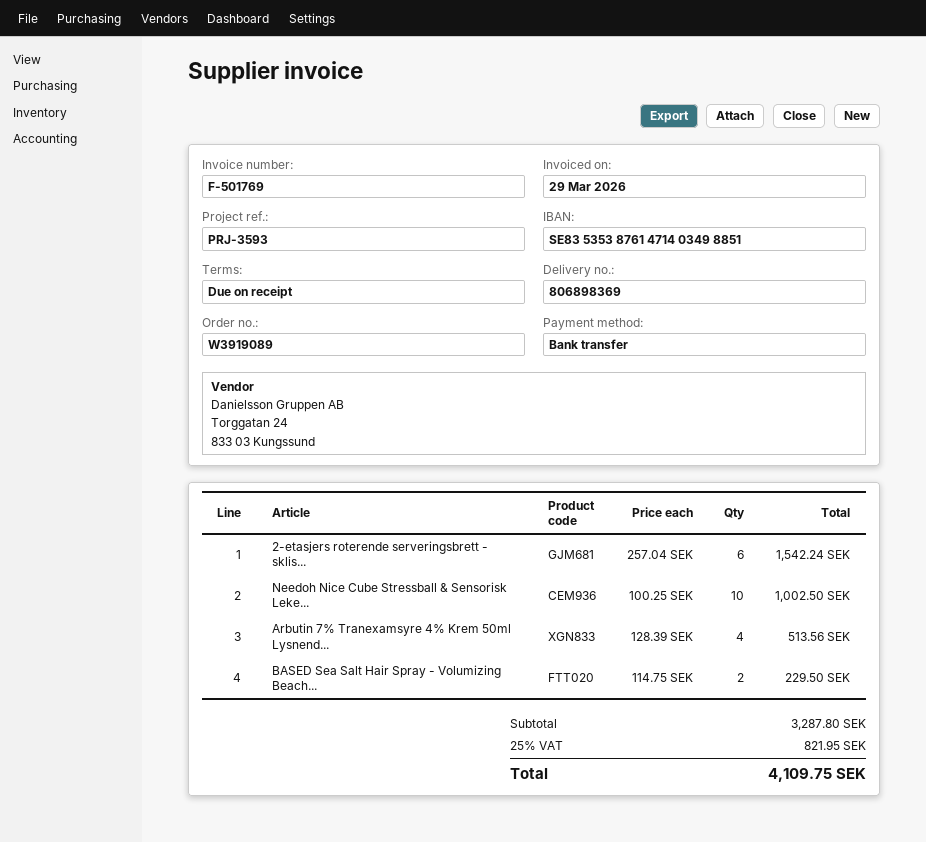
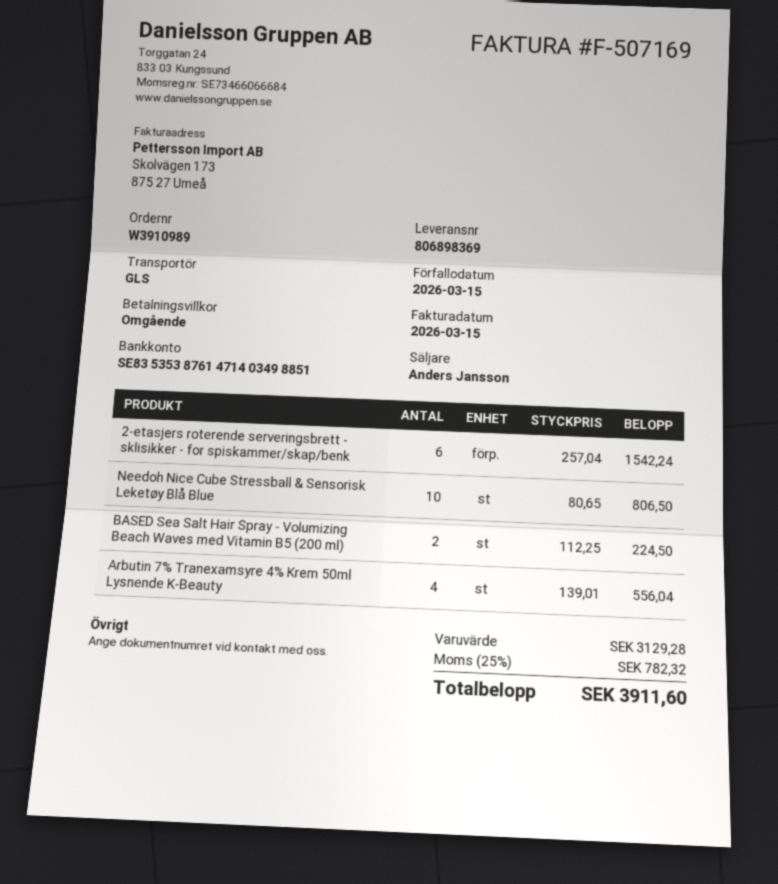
order number: W3919089 -> W3910989
invoice number: F-501769 -> F-507169
invoice date: 2026-03-29 -> 2026-03-15
Needoh Nice Cube Stressball & Sensorisk Leke...: 10 x 100.25 = 1002.50 -> 10 x 80.65 = 806.50
Arbutin 7% Tranexamsyre 4% Krem 50ml Lysnend...: 4 x 128.39 = 513.56 -> 4 x 139.01 = 556.04
BASED Sea Salt Hair Spray - Volumizing Beach...: 2 x 114.75 = 229.50 -> 2 x 112.25 = 224.50
subtotal: 3287.80 -> 3129.28
tax: 25% = 821.95 -> 25% = 782.32
total: 4109.75 -> 3911.60

